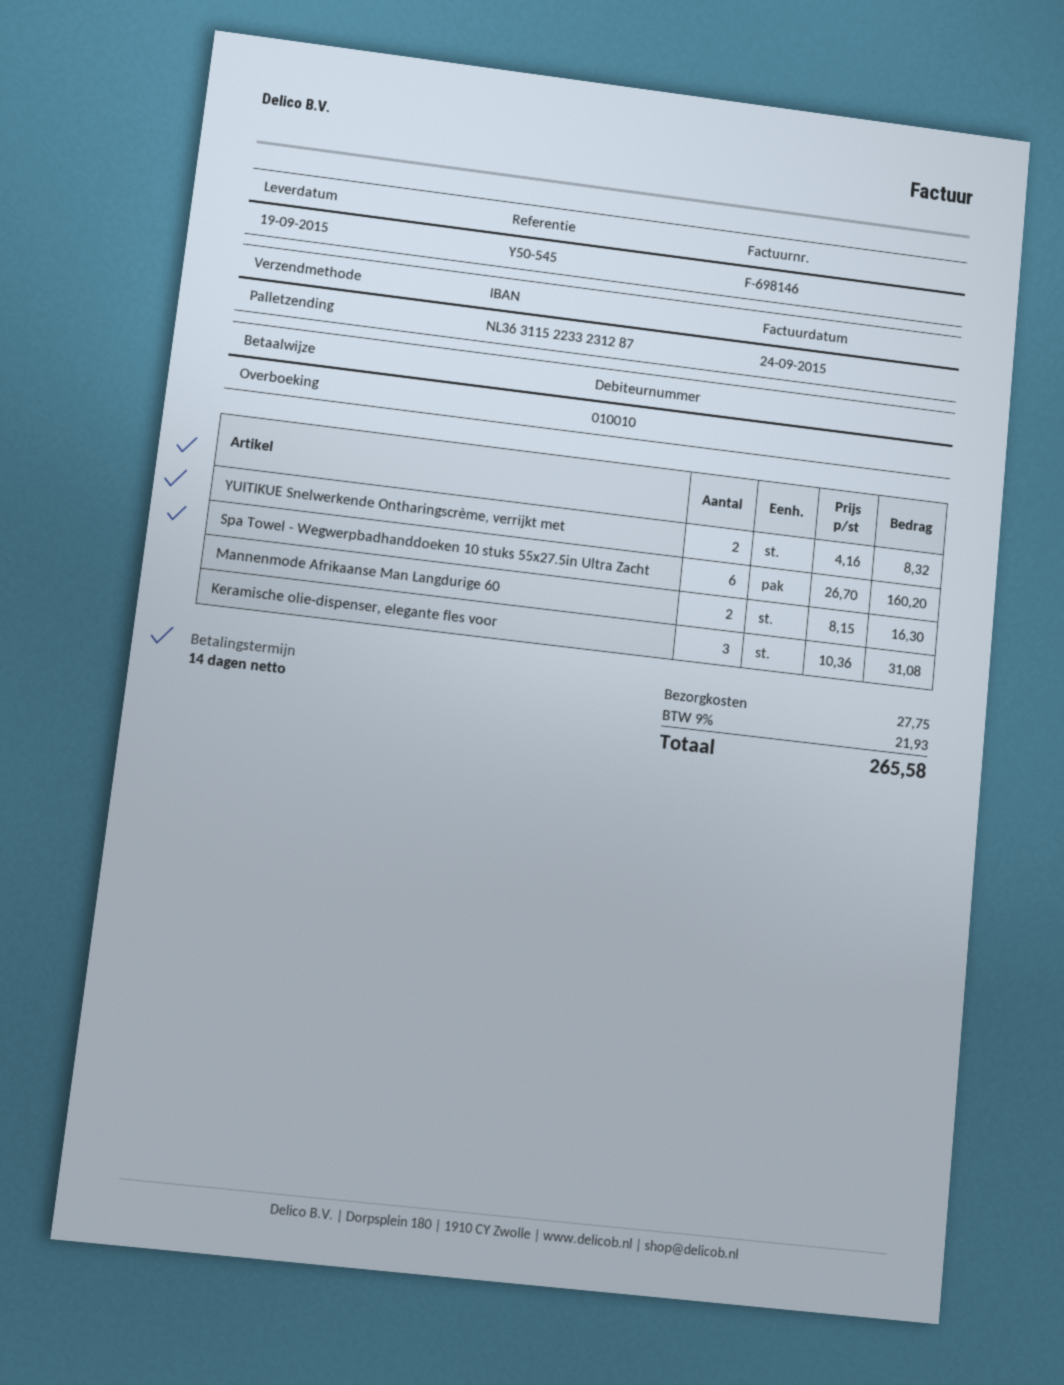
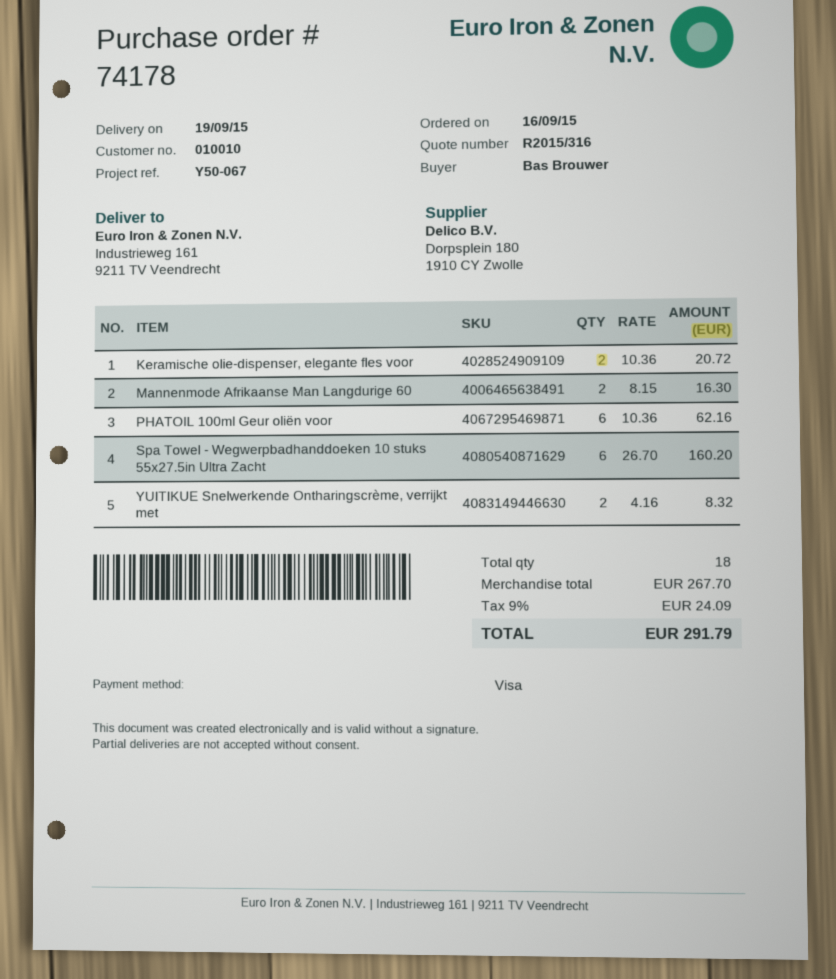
reference: Y50-545 -> Y50-067
payment method: bank transfer -> Visa
Keramische olie-dispenser, elegante fles voor: 3 x 10.36 = 31.08 -> 2 x 10.36 = 20.72
PHATOIL 100ml Geur oliën voor: none -> 6 x 10.36 = 62.16
shipping: 27.75 -> none
tax: 9% = 21.93 -> 9% = 24.09
total: 265.58 -> 291.79

